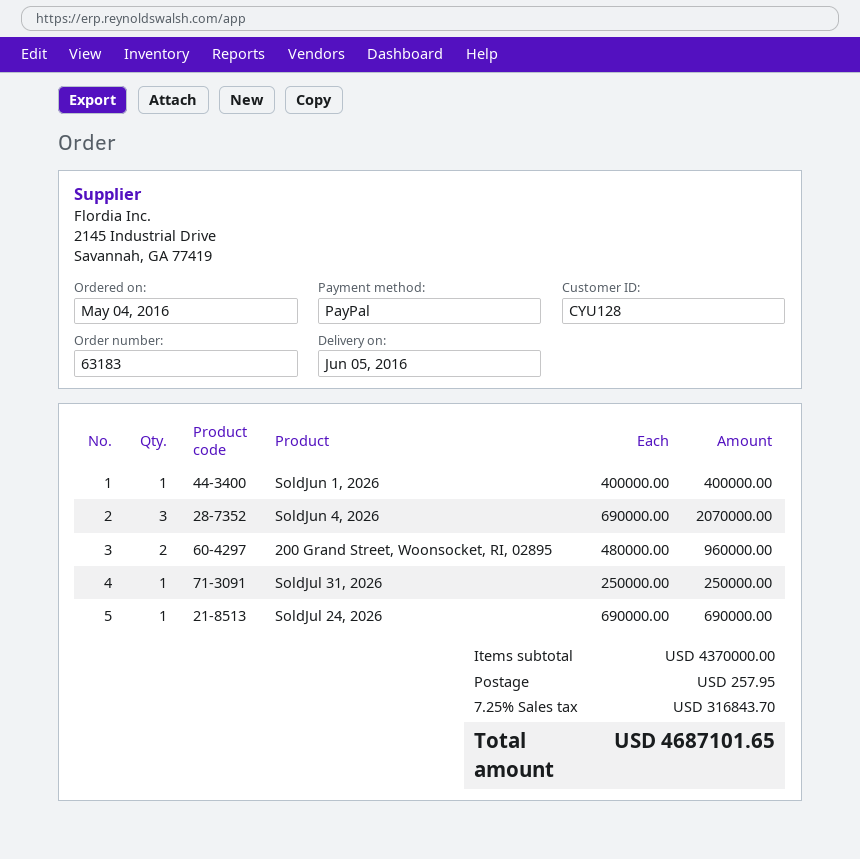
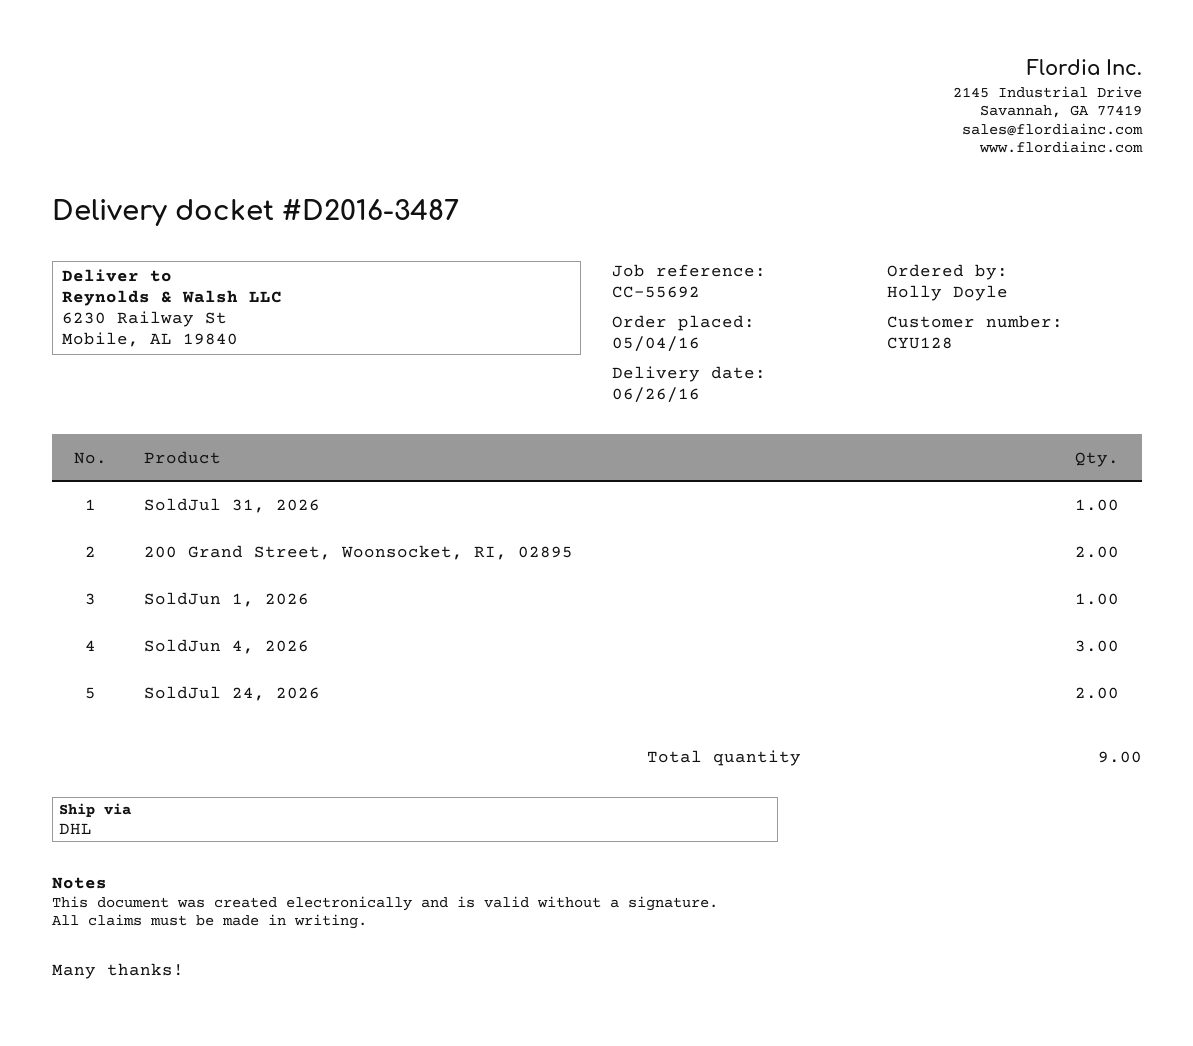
delivery date: 2016-06-05 -> 2016-06-26
SoldJul 24, 2026: 1 -> 2

